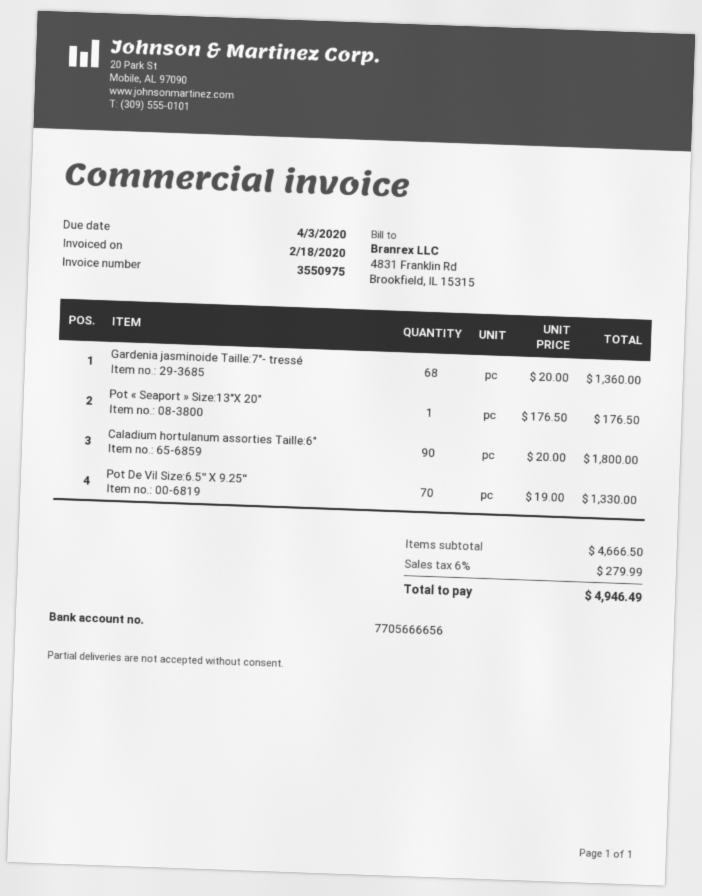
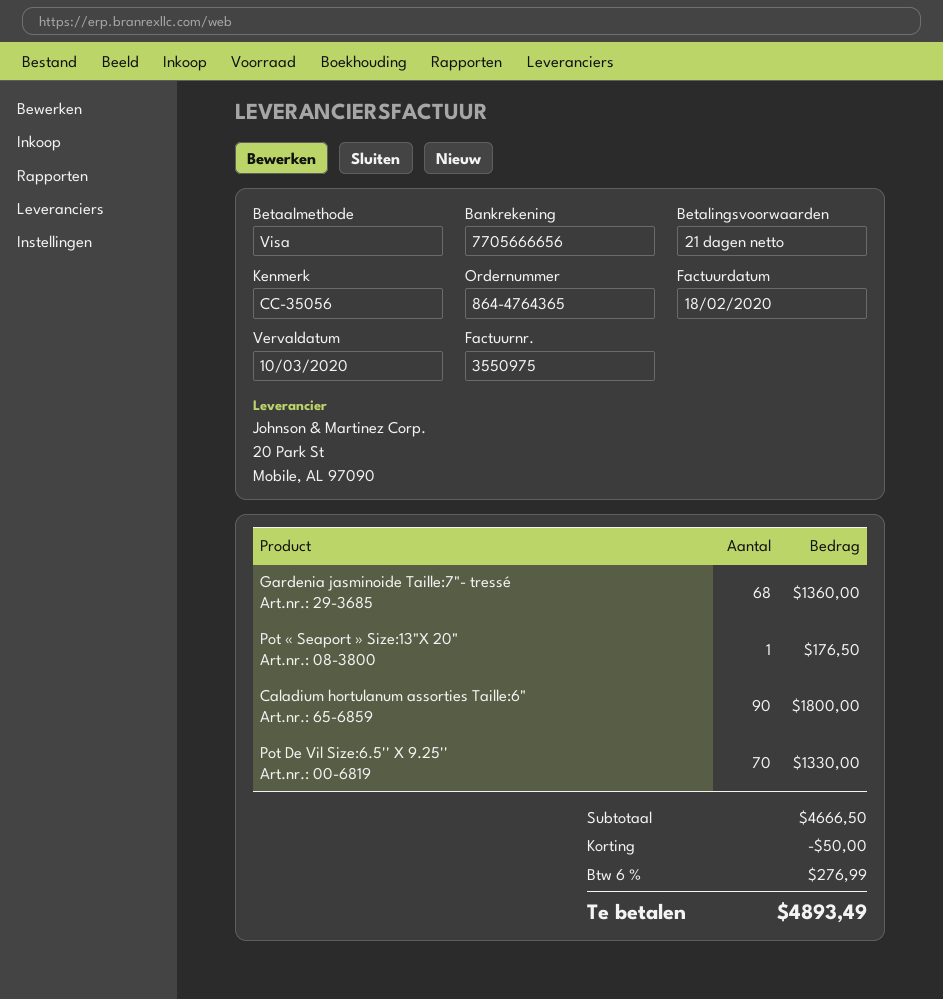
due date: 2020-04-03 -> 2020-03-10
discount: none -> 50.00
tax: 6% = 279.99 -> 6% = 276.99
total: 4946.49 -> 4893.49

